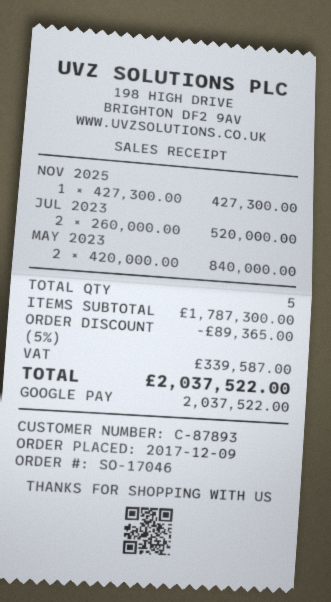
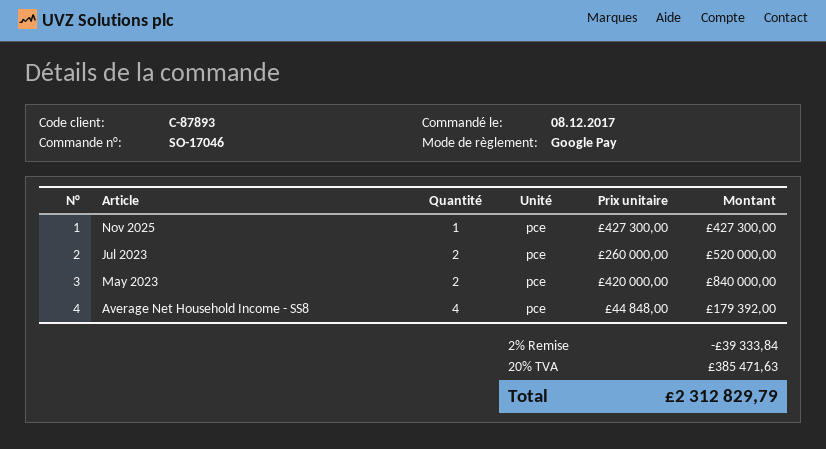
order date: 2017-12-09 -> 2017-12-08
Average Net Household Income - SS8: none -> 4 x 44848.00 = 179392.00
discount: 5% = 89365.00 -> 2% = 39333.84
tax: 339587.00 -> 385471.63
total: 2037522.00 -> 2312829.79

